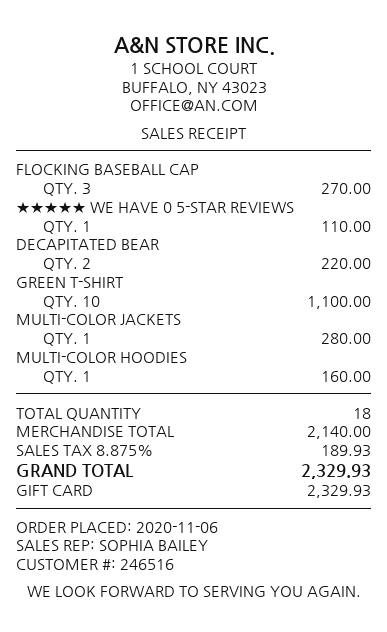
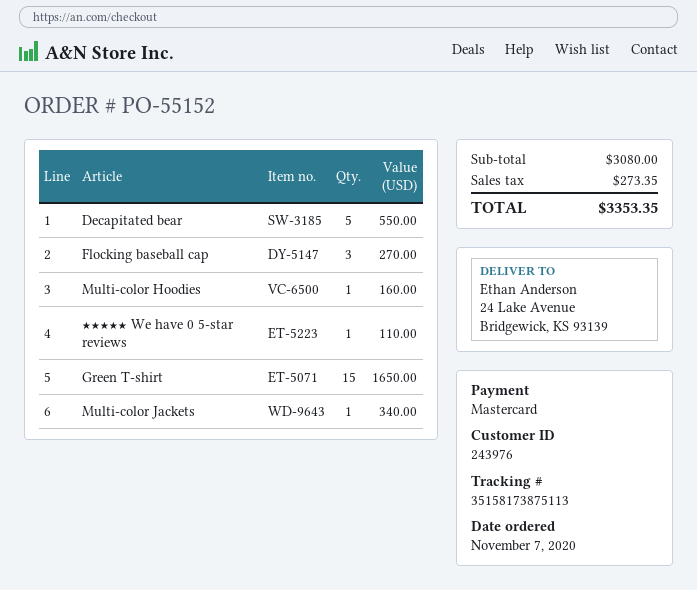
order date: 2020-11-06 -> 2020-11-07
customer number: 246516 -> 243976
payment method: gift card -> Mastercard
DECAPITATED BEAR: 2 for 220.00 -> 5 for 550.00
GREEN T-SHIRT: 10 for 1100.00 -> 15 for 1650.00
MULTI-COLOR JACKETS: 1 for 280.00 -> 1 for 340.00
subtotal: 2140.00 -> 3080.00
tax: 189.93 -> 273.35
total: 2329.93 -> 3353.35

